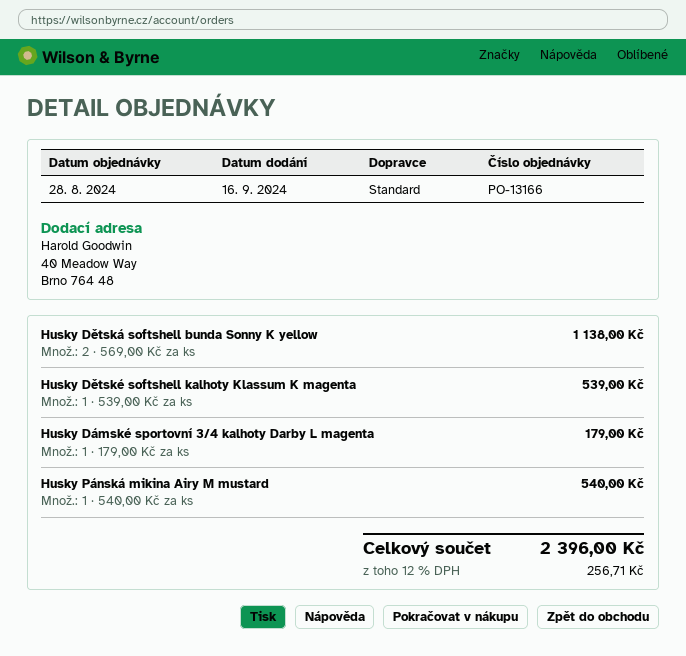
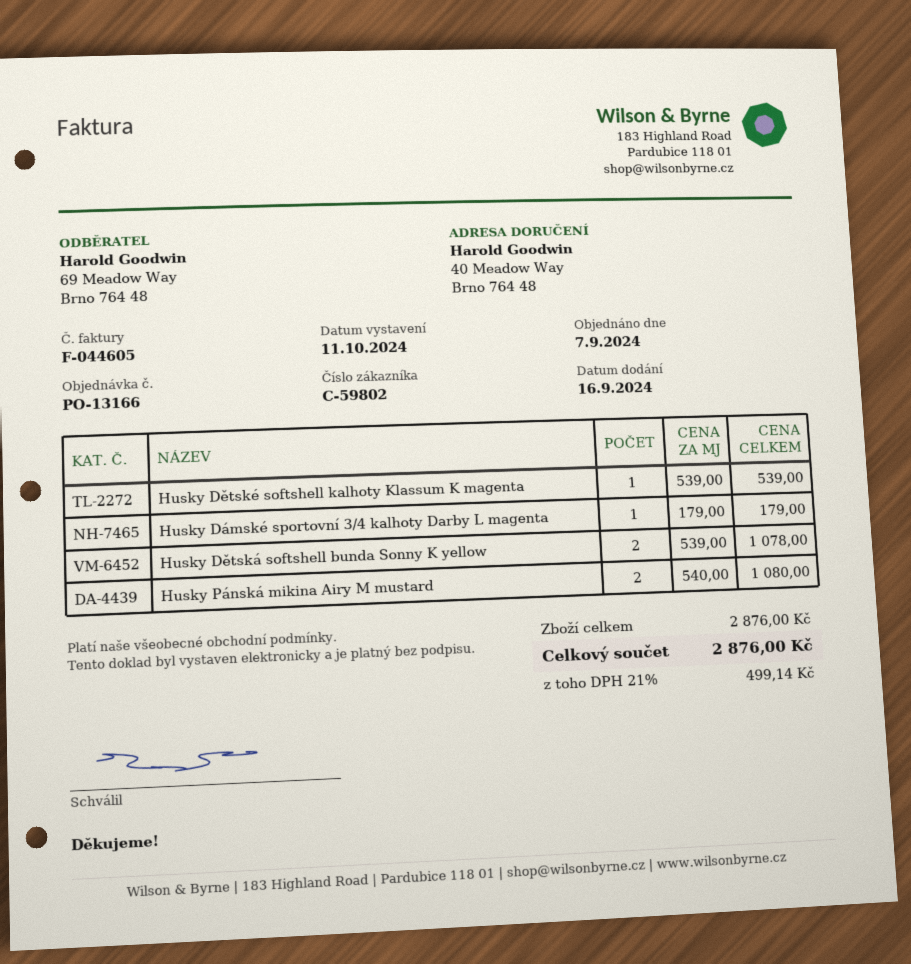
order date: 2024-08-28 -> 2024-09-07
Husky Dětská softshell bunda Sonny K yellow: 2 x 569.00 = 1138.00 -> 2 x 539.00 = 1078.00
Husky Pánská mikina Airy M mustard: 1 x 540.00 = 540.00 -> 2 x 540.00 = 1080.00
tax: 12% = 256.71 -> 21% = 499.14
total: 2396.00 -> 2876.00

